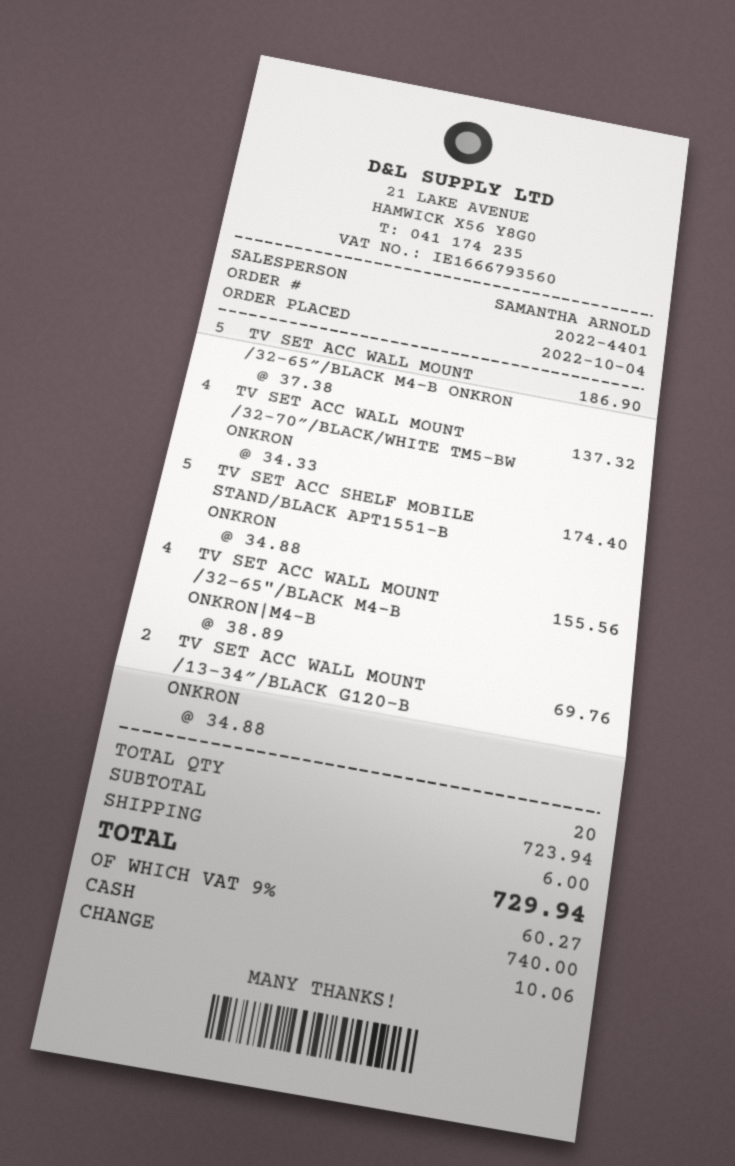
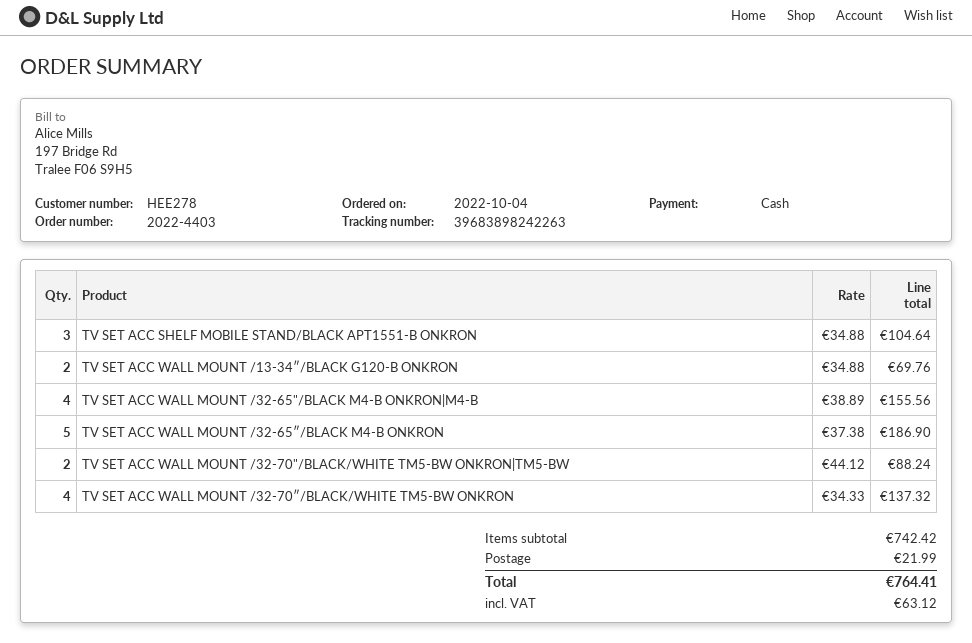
order number: 2022-4401 -> 2022-4403
TV SET ACC SHELF MOBILE STAND/BLACK APT1551-B ONKRON: 5 x 34.88 = 174.40 -> 3 x 34.88 = 104.64
TV SET ACC WALL MOUNT /32-70"/BLACK/WHITE TM5-BW ONKRON|TM5-BW: none -> 2 x 44.12 = 88.24
subtotal: 723.94 -> 742.42
shipping: 6.00 -> 21.99
tax: 60.27 -> 63.12
total: 729.94 -> 764.41

